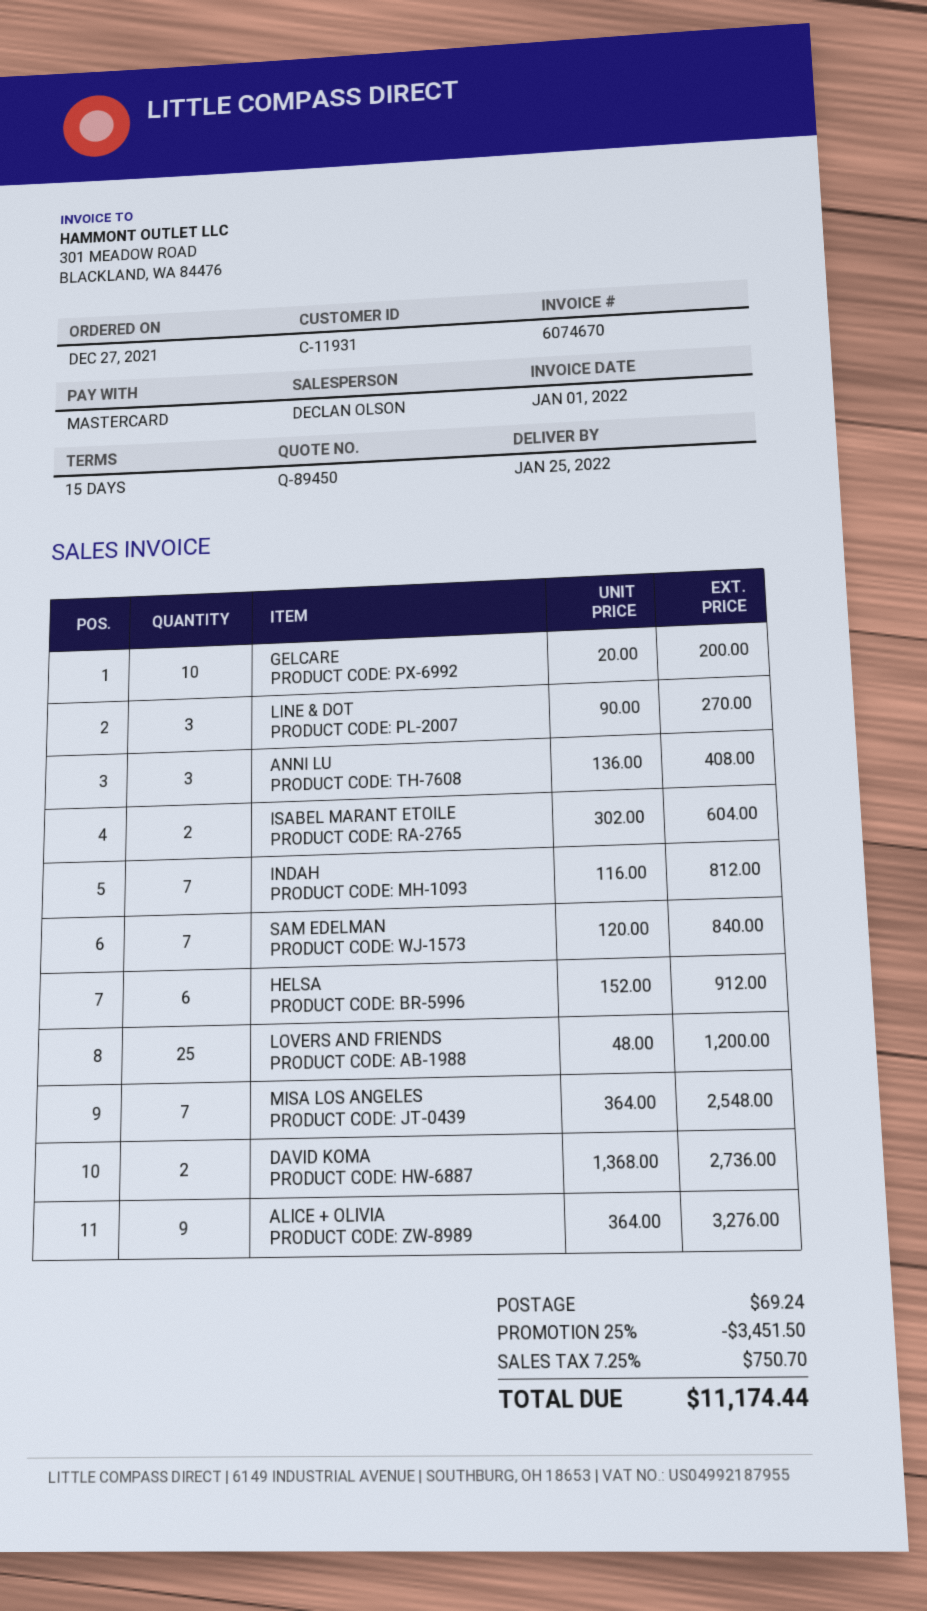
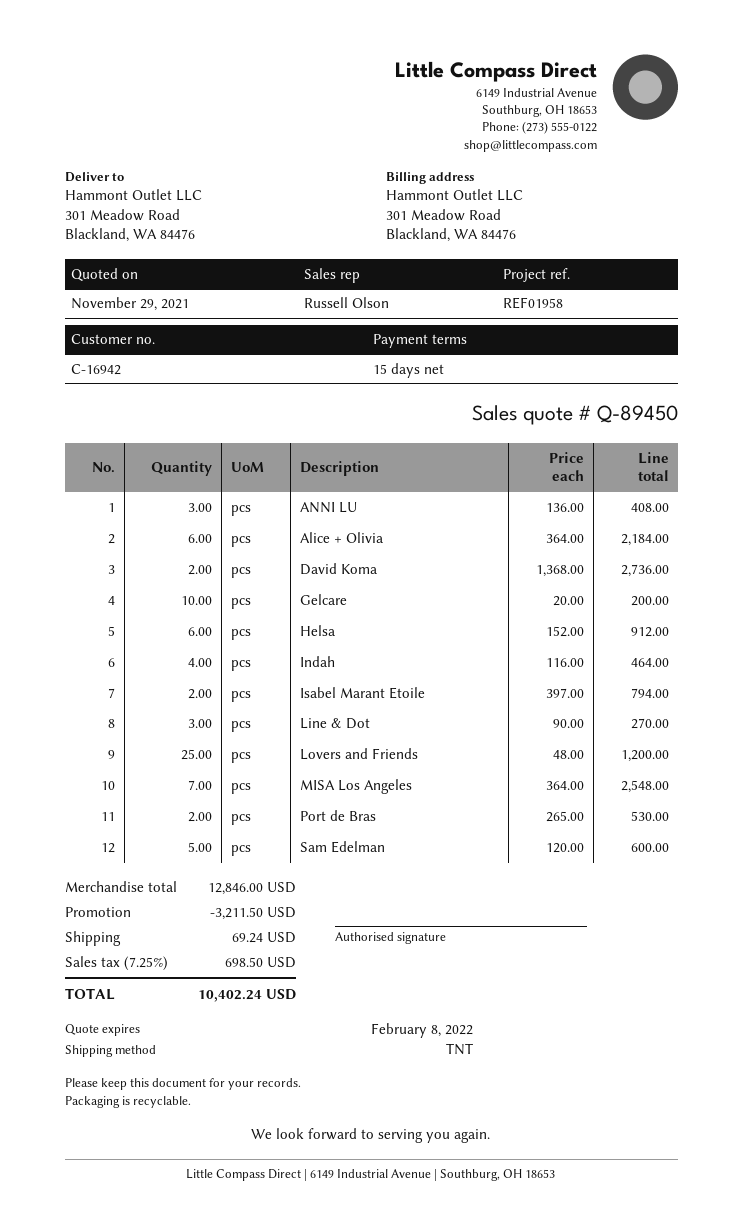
customer number: C-11931 -> C-16942
sales rep: DECLAN OLSON -> Russell Olson
ISABEL MARANT ETOILE: 2 x 302.00 = 604.00 -> 2 x 397.00 = 794.00
INDAH: 7 x 116.00 = 812.00 -> 4 x 116.00 = 464.00
SAM EDELMAN: 7 x 120.00 = 840.00 -> 5 x 120.00 = 600.00
ALICE + OLIVIA: 9 x 364.00 = 3276.00 -> 6 x 364.00 = 2184.00
Port de Bras: none -> 2 x 265.00 = 530.00
discount: 3451.50 -> 3211.50
tax: 7.25% = 750.70 -> 7.25% = 698.50
total: 11174.44 -> 10402.24

